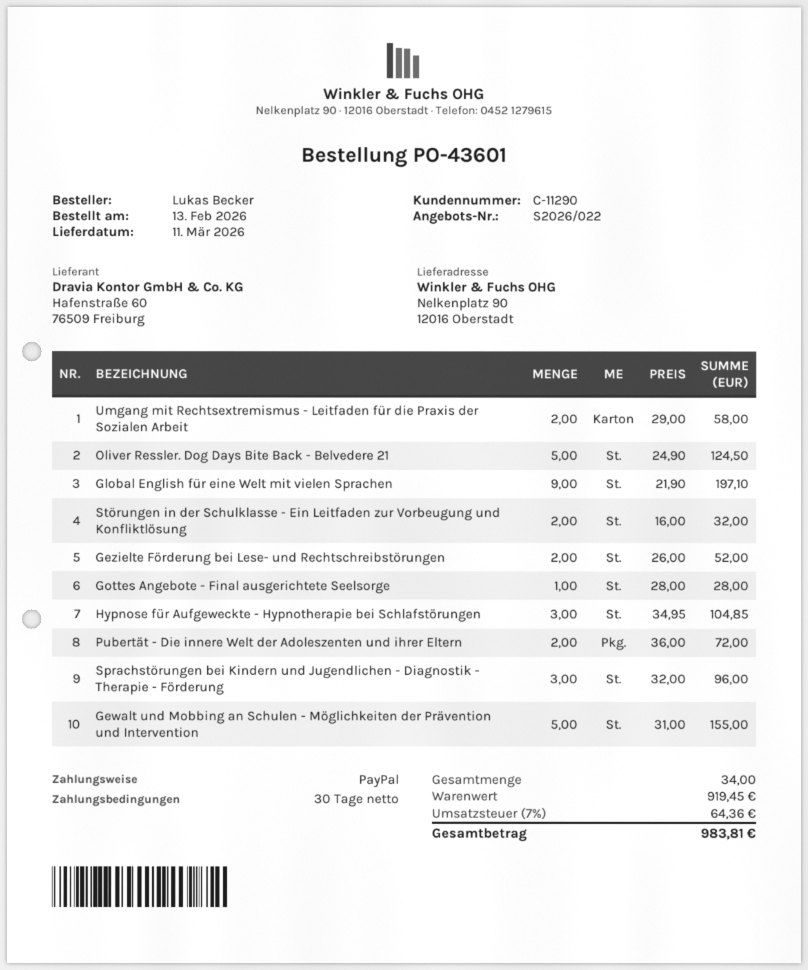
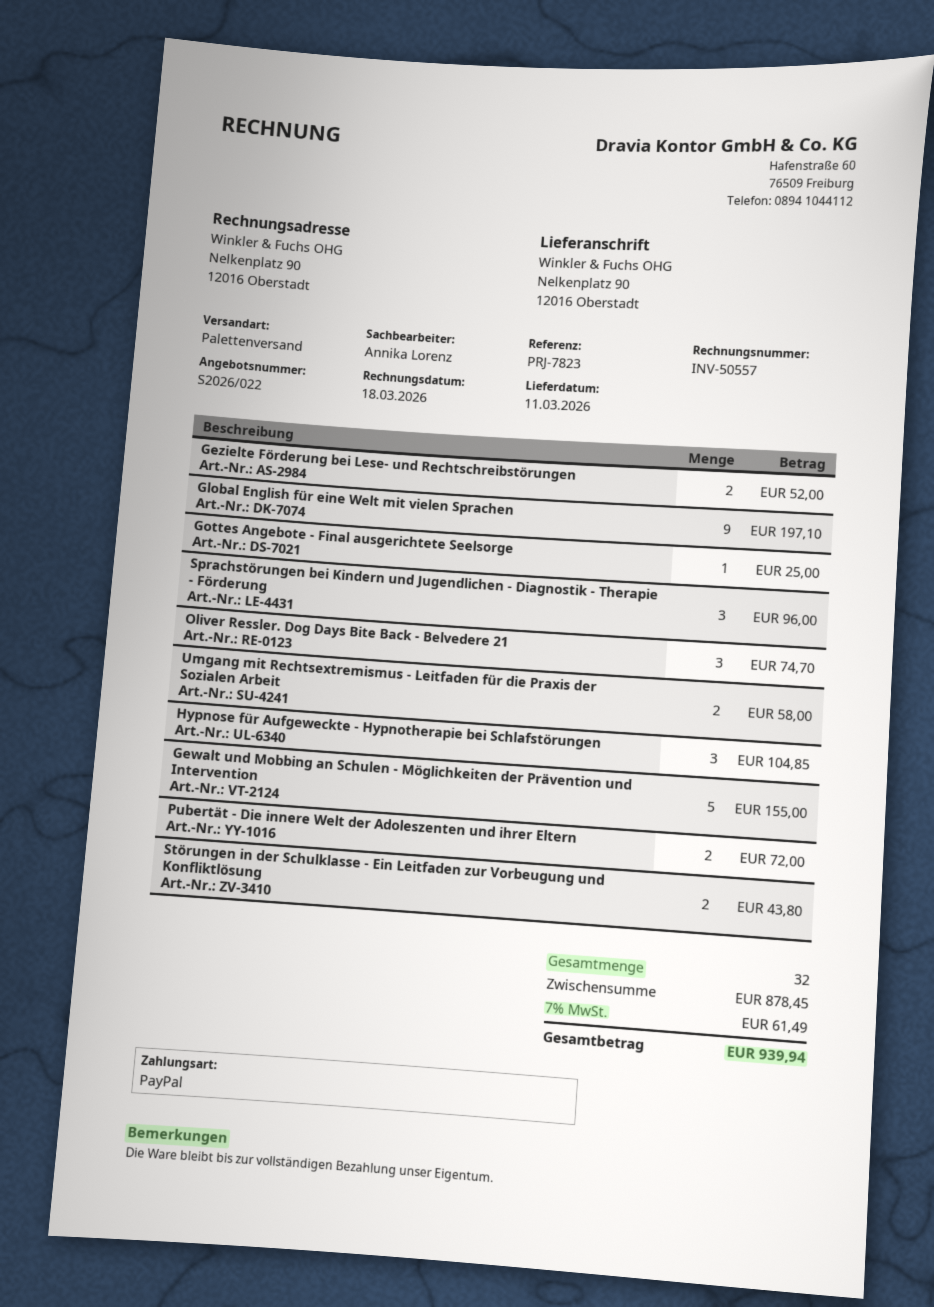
Oliver Ressler. Dog Days Bite Back - Belvedere 21: 5 for 124.50 -> 3 for 74.70
Störungen in der Schulklasse - Ein Leitfaden zur Vorbeugung und Konfliktlösung: 2 for 32.00 -> 2 for 43.80
Gottes Angebote - Final ausgerichtete Seelsorge: 1 for 28.00 -> 1 for 25.00
total quantity: 34 -> 32
subtotal: 919.45 -> 878.45
tax: 7% = 64.36 -> 7% = 61.49
total: 983.81 -> 939.94

